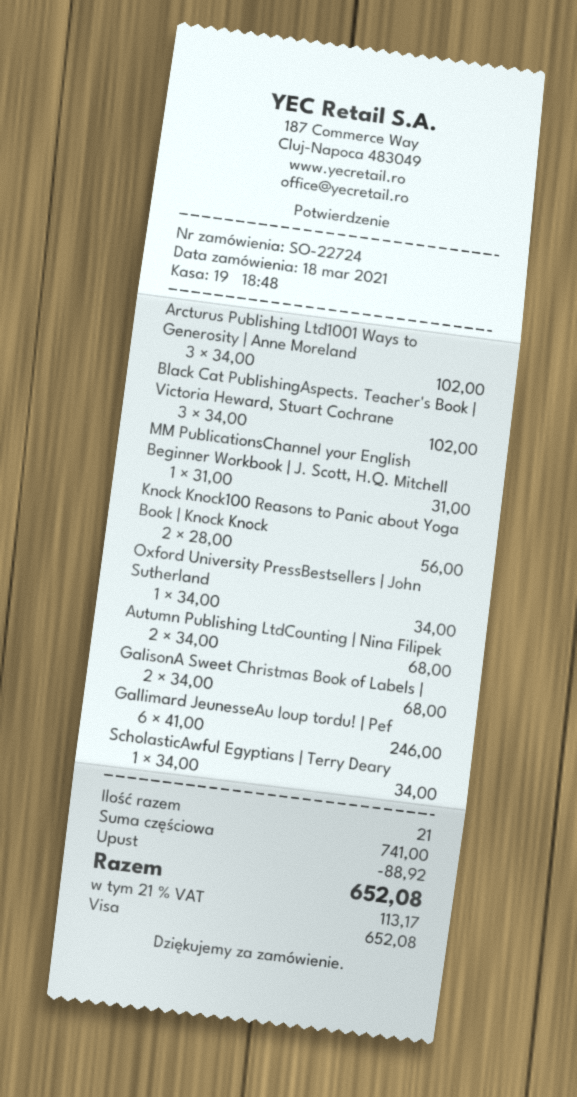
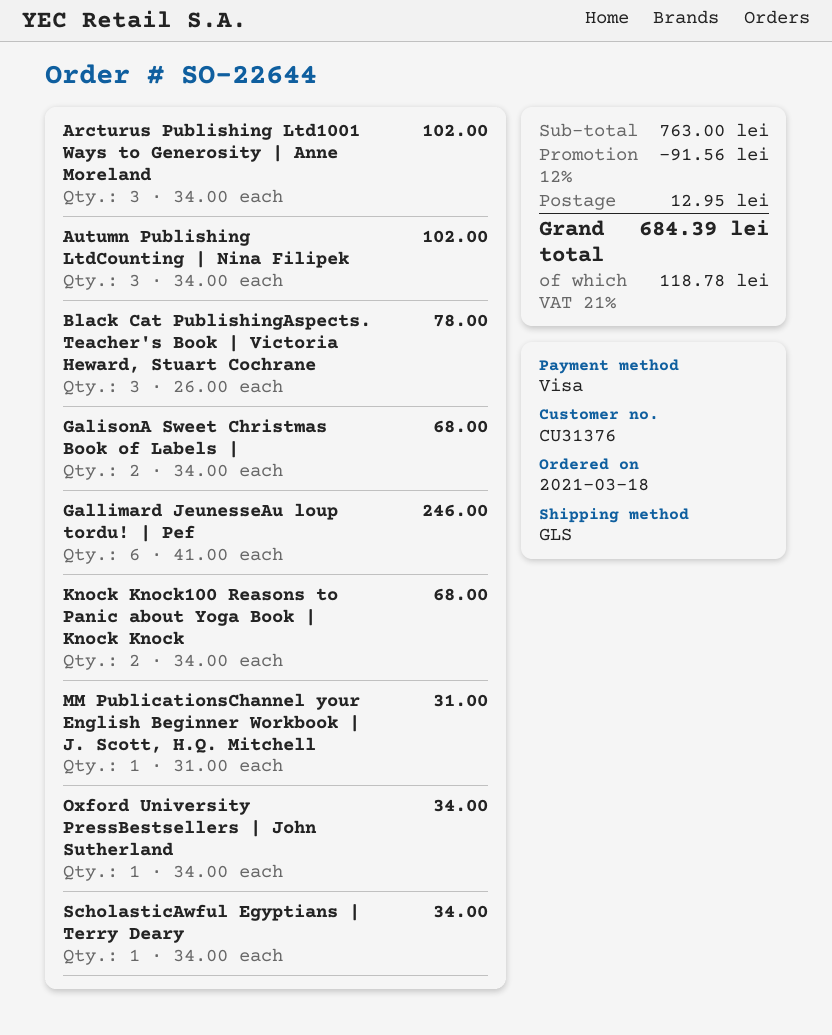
order number: SO-22724 -> SO-22644
Black Cat PublishingAspects. Teacher's Book | Victoria Heward, Stuart Cochrane: 3 x 34.00 = 102.00 -> 3 x 26.00 = 78.00
Knock Knock100 Reasons to Panic about Yoga Book | Knock Knock: 2 x 28.00 = 56.00 -> 2 x 34.00 = 68.00
Autumn Publishing LtdCounting | Nina Filipek: 2 x 34.00 = 68.00 -> 3 x 34.00 = 102.00
subtotal: 741.00 -> 763.00
discount: 88.92 -> 91.56
shipping: none -> 12.95
tax: 21% = 113.17 -> 21% = 118.78
total: 652.08 -> 684.39

